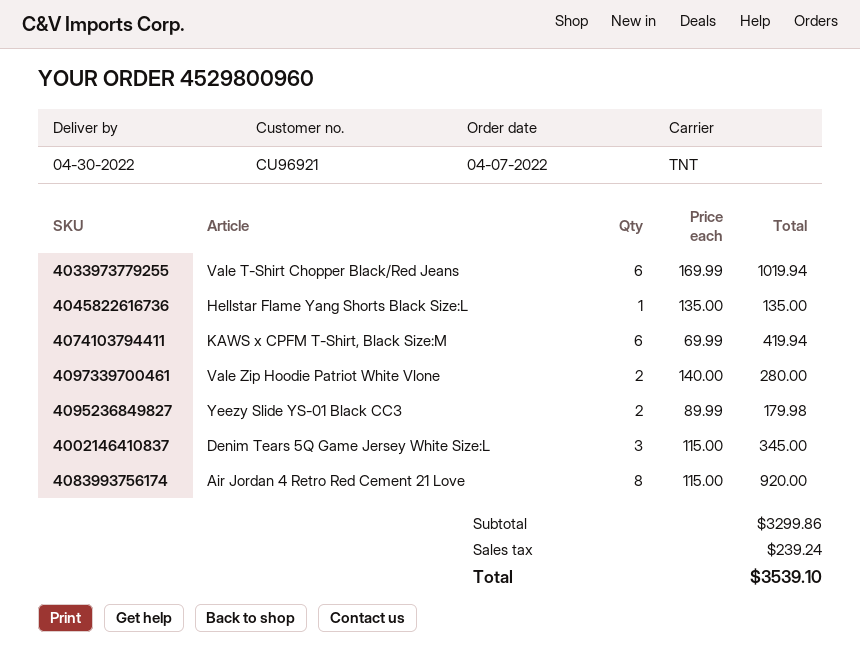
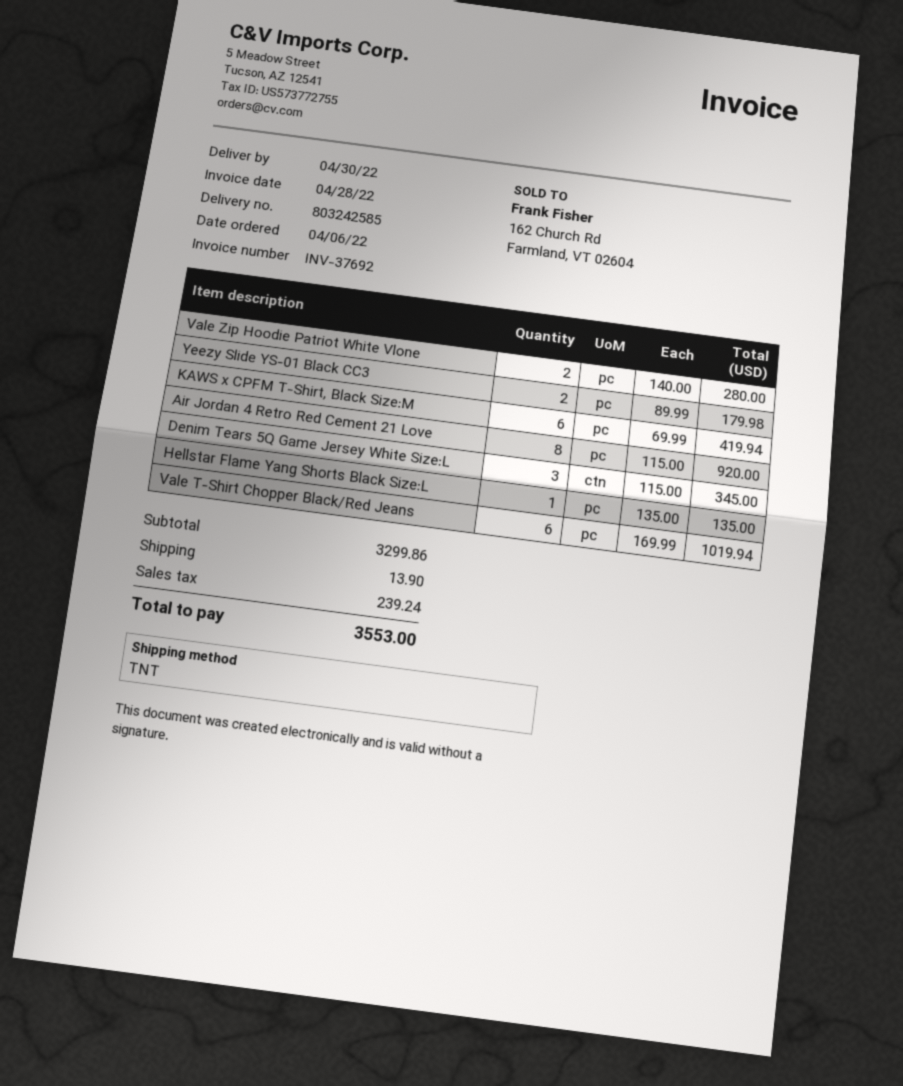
order date: 2022-04-07 -> 2022-04-06
shipping: none -> 13.90
total: 3539.10 -> 3553.00

